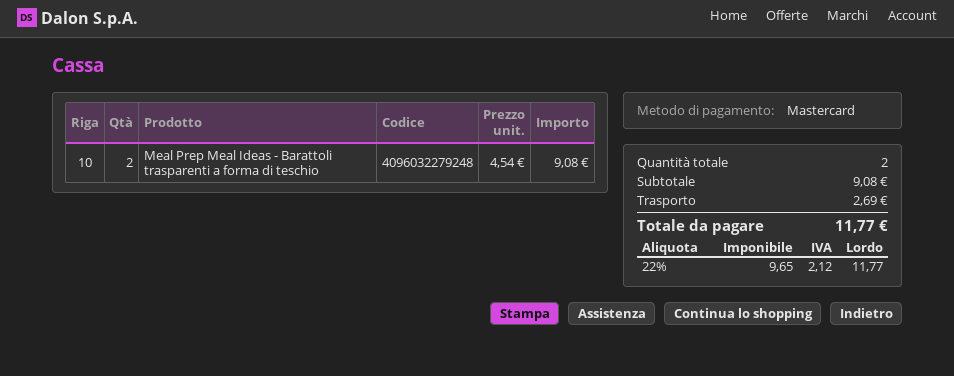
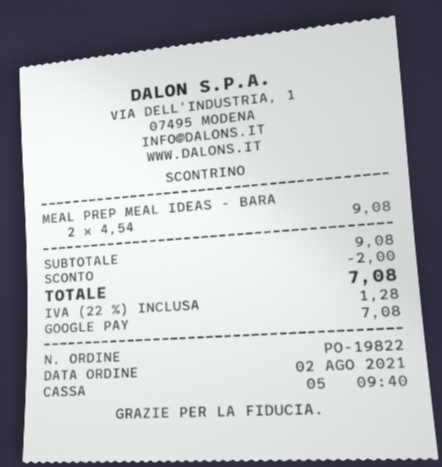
payment method: Mastercard -> Google Pay
discount: none -> 2.00
shipping: 2.69 -> none
tax: 22% = 2.12 -> 22% = 1.28
total: 11.77 -> 7.08

